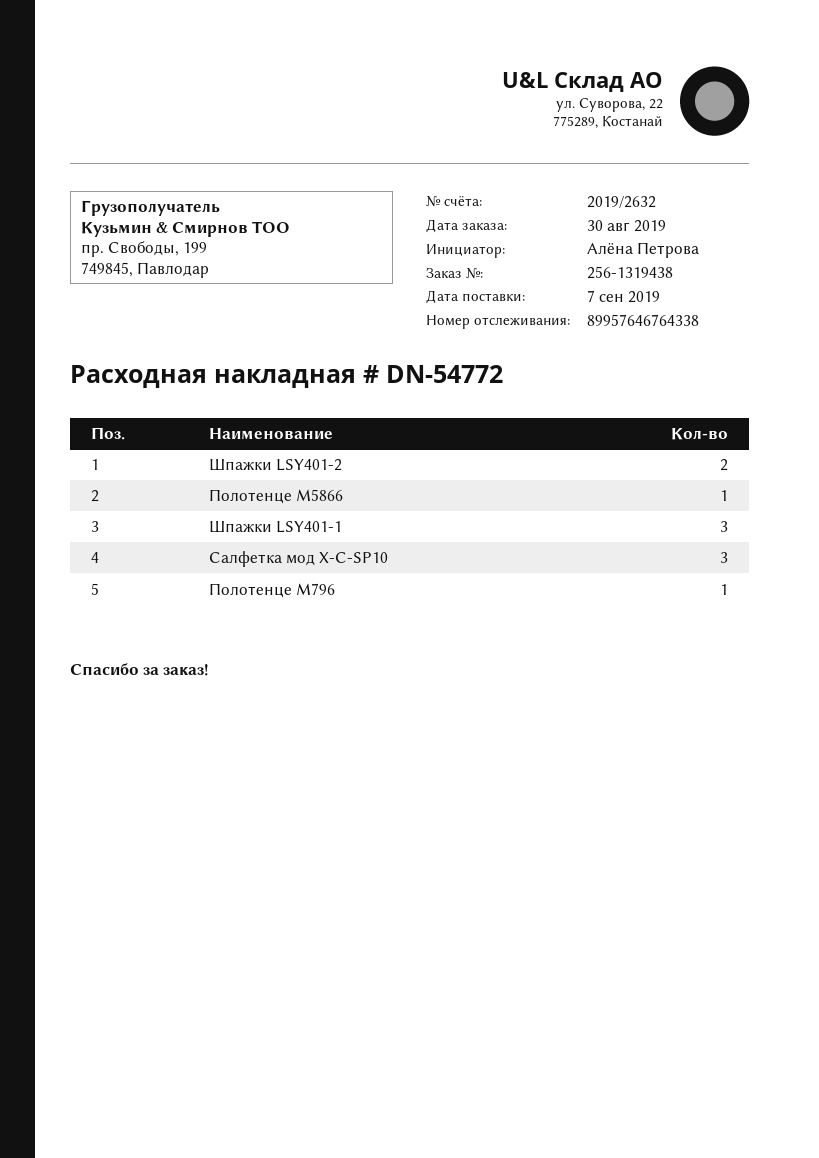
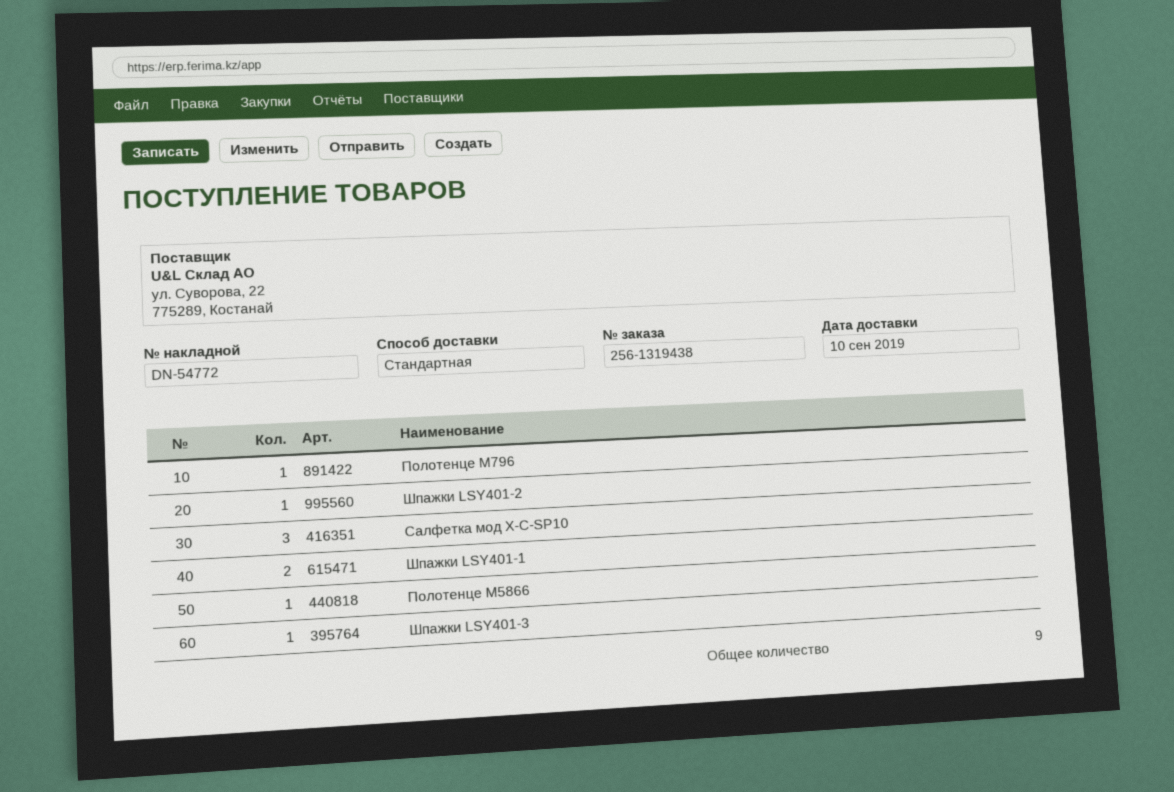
delivery date: 2019-09-07 -> 2019-09-10
Шпажки LSY401-2: 2 -> 1
Шпажки LSY401-1: 3 -> 2
Шпажки LSY401-3: none -> 1

